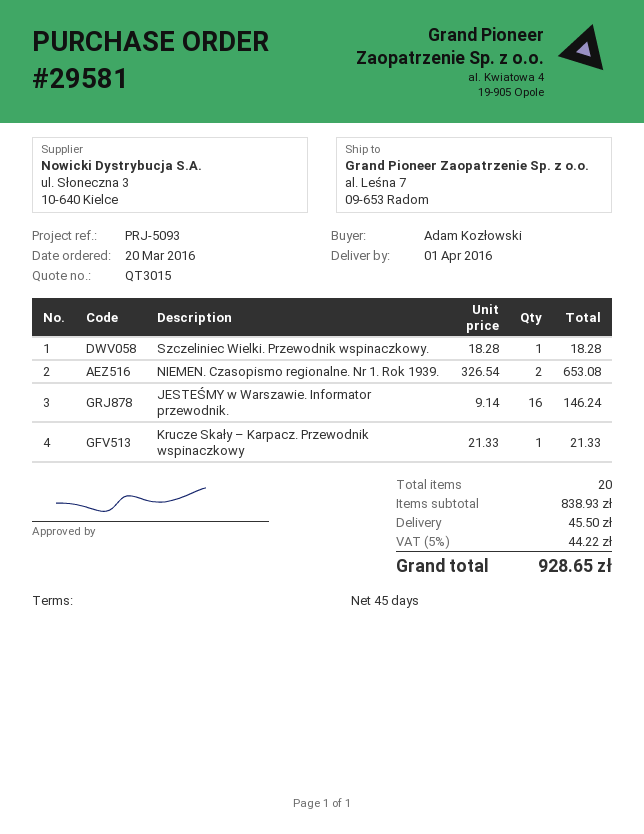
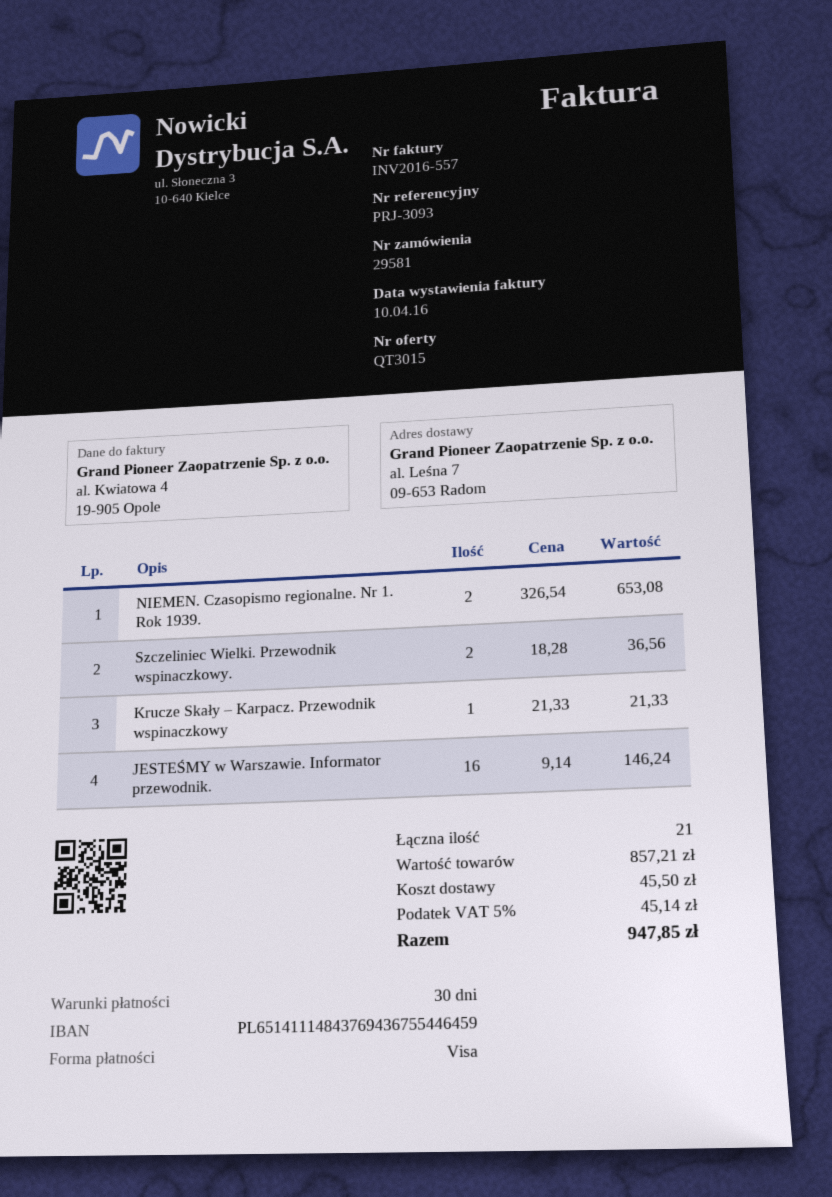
payment terms: 45 days -> 30 days
reference: PRJ-5093 -> PRJ-3093
Szczeliniec Wielki. Przewodnik wspinaczkowy.: 1 x 18.28 = 18.28 -> 2 x 18.28 = 36.56
total quantity: 20 -> 21
subtotal: 838.93 -> 857.21
tax: 5% = 44.22 -> 5% = 45.14
total: 928.65 -> 947.85

